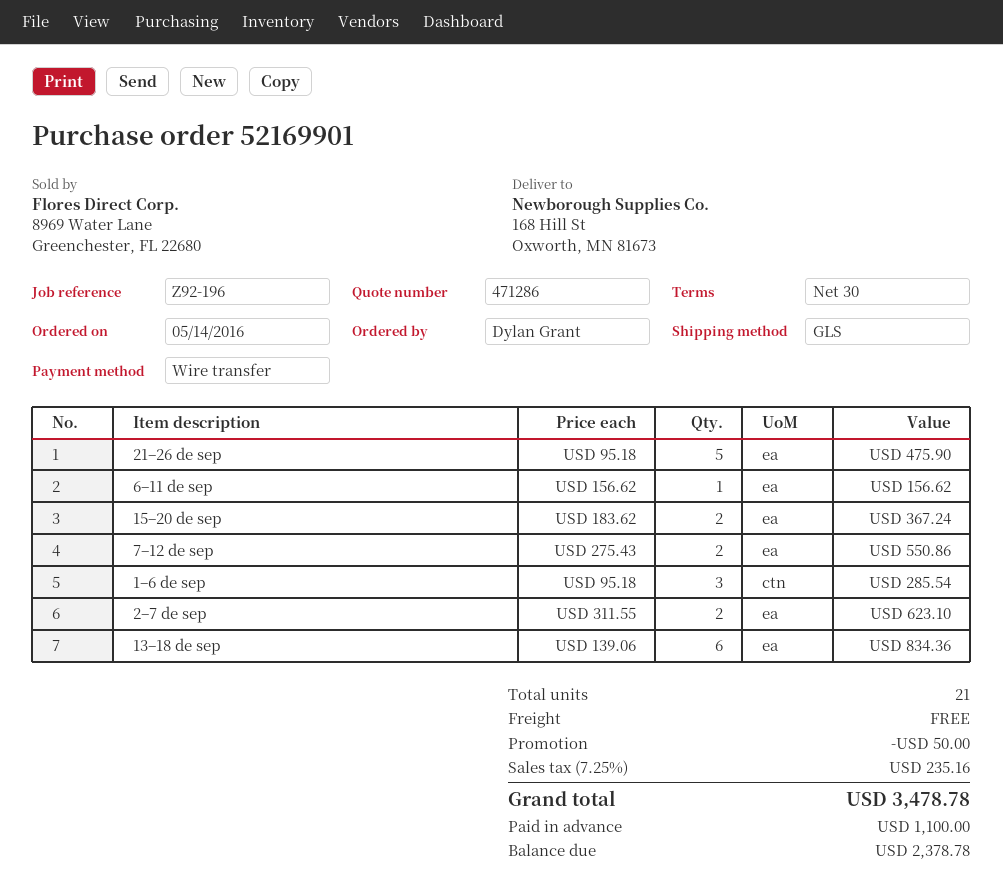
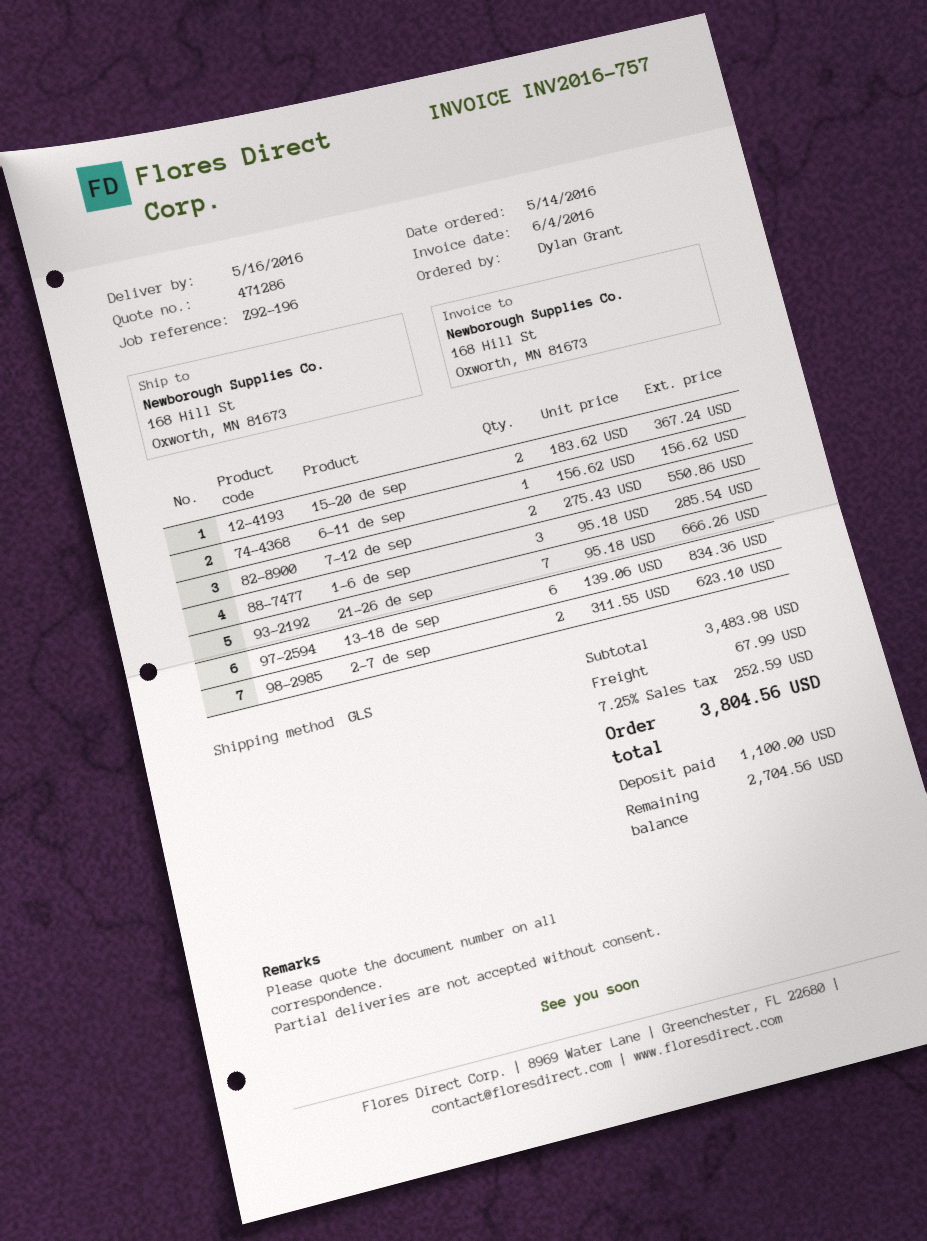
21–26 de sep: 5 x 95.18 = 475.90 -> 7 x 95.18 = 666.26
discount: 50.00 -> none
shipping: 0.00 -> 67.99
tax: 7.25% = 235.16 -> 7.25% = 252.59
total: 3478.78 -> 3804.56
balance: 2378.78 -> 2704.56

